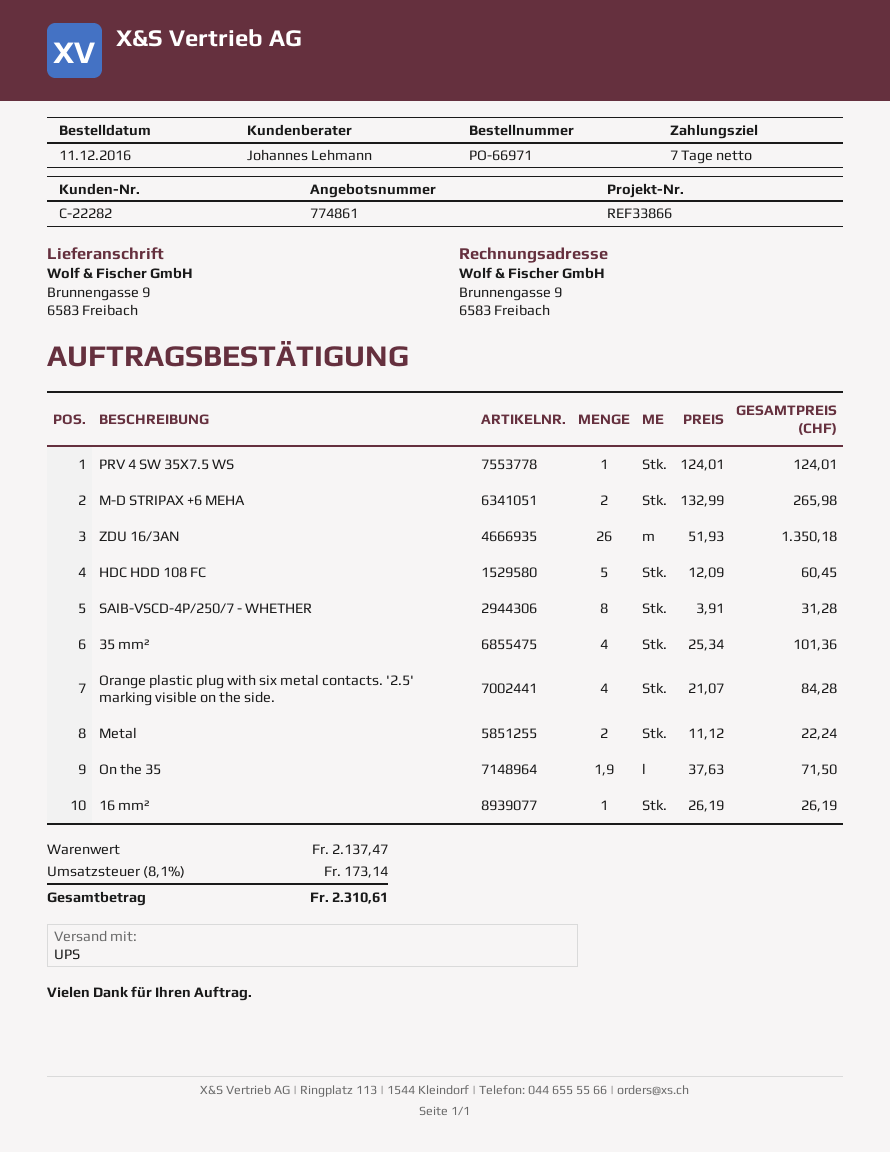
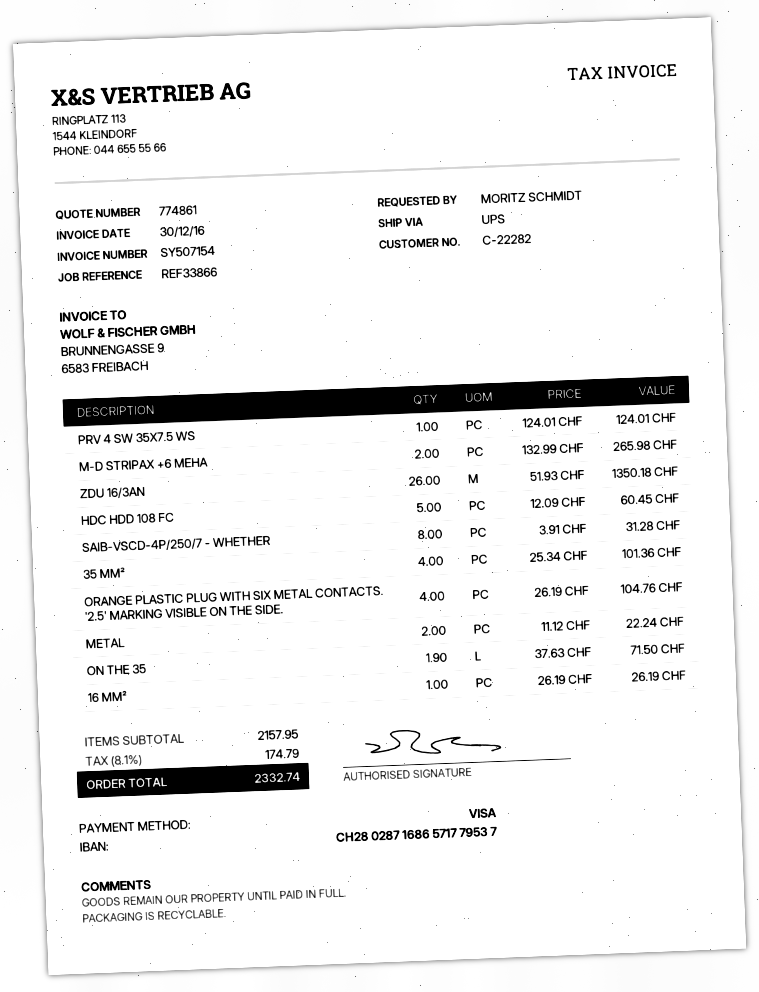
Orange plastic plug with six metal contacts. '2.5' marking visible on the side.: 4 x 21.07 = 84.28 -> 4 x 26.19 = 104.76
subtotal: 2137.47 -> 2157.95
tax: 8.1% = 173.14 -> 8.1% = 174.79
total: 2310.61 -> 2332.74

